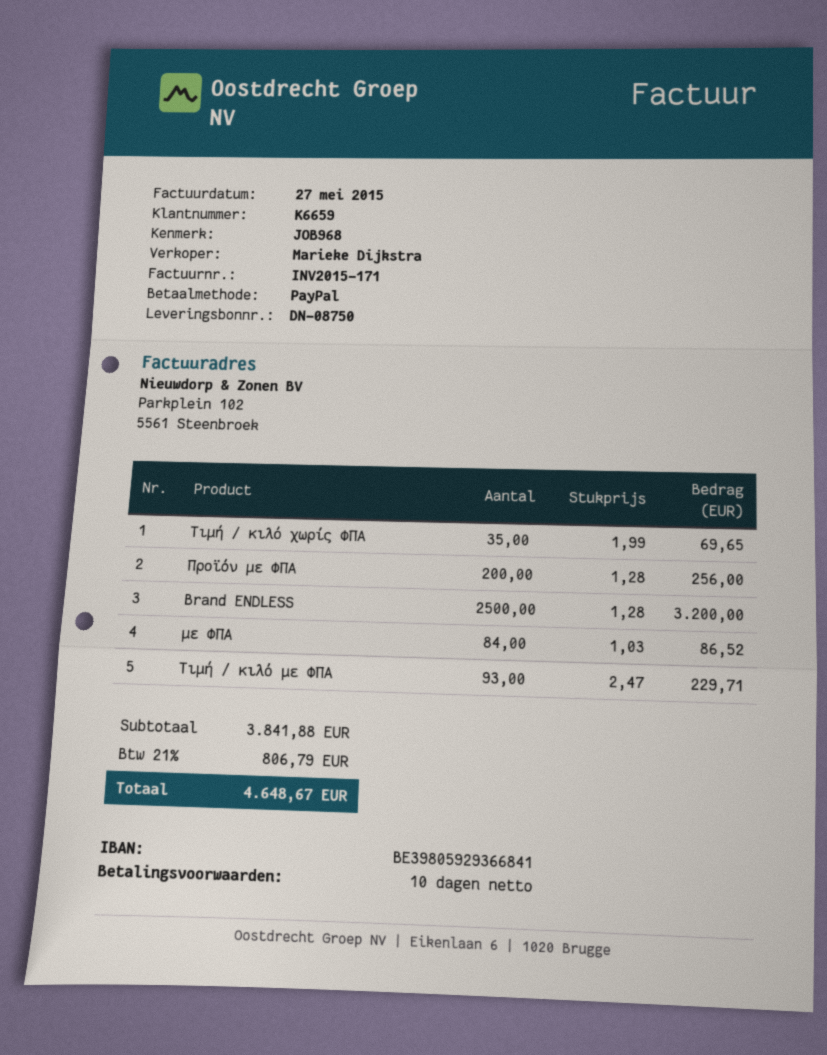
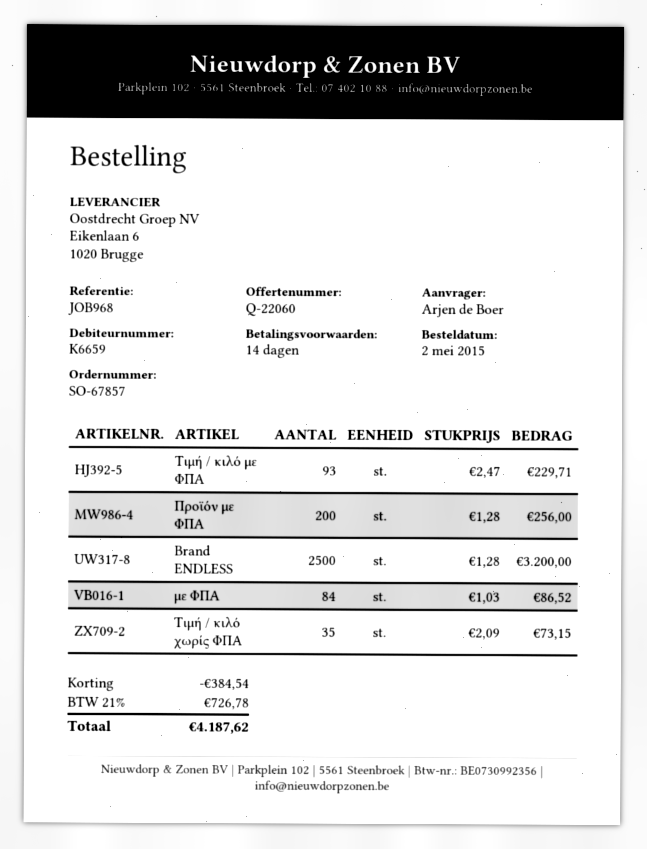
payment terms: 10 days -> 14 days
Τιμή / κιλό χωρίς ΦΠΑ: 35 x 1.99 = 69.65 -> 35 x 2.09 = 73.15
discount: none -> 384.54
tax: 21% = 806.79 -> 21% = 726.78
total: 4648.67 -> 4187.62

